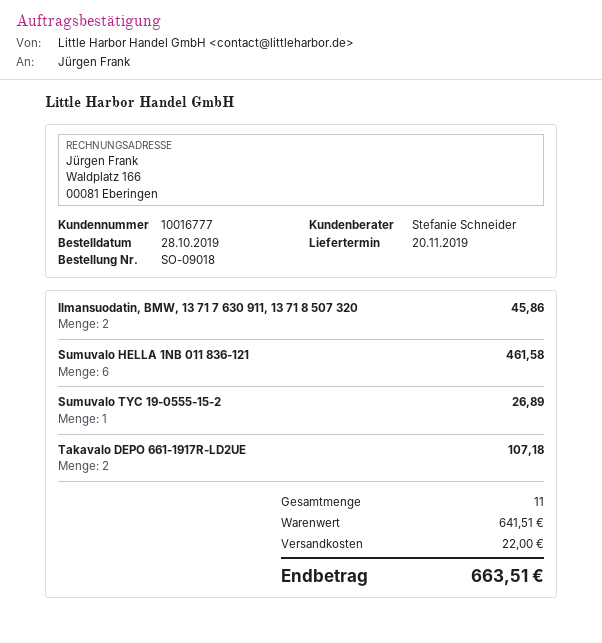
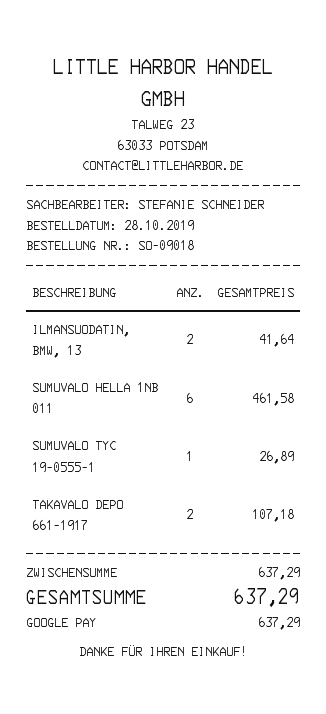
Ilmansuodatin, BMW, 13 71 7 630 911, 13 71 8 507 320: 2 for 45.86 -> 2 for 41.64
subtotal: 641.51 -> 637.29
shipping: 22.00 -> none
total: 663.51 -> 637.29

